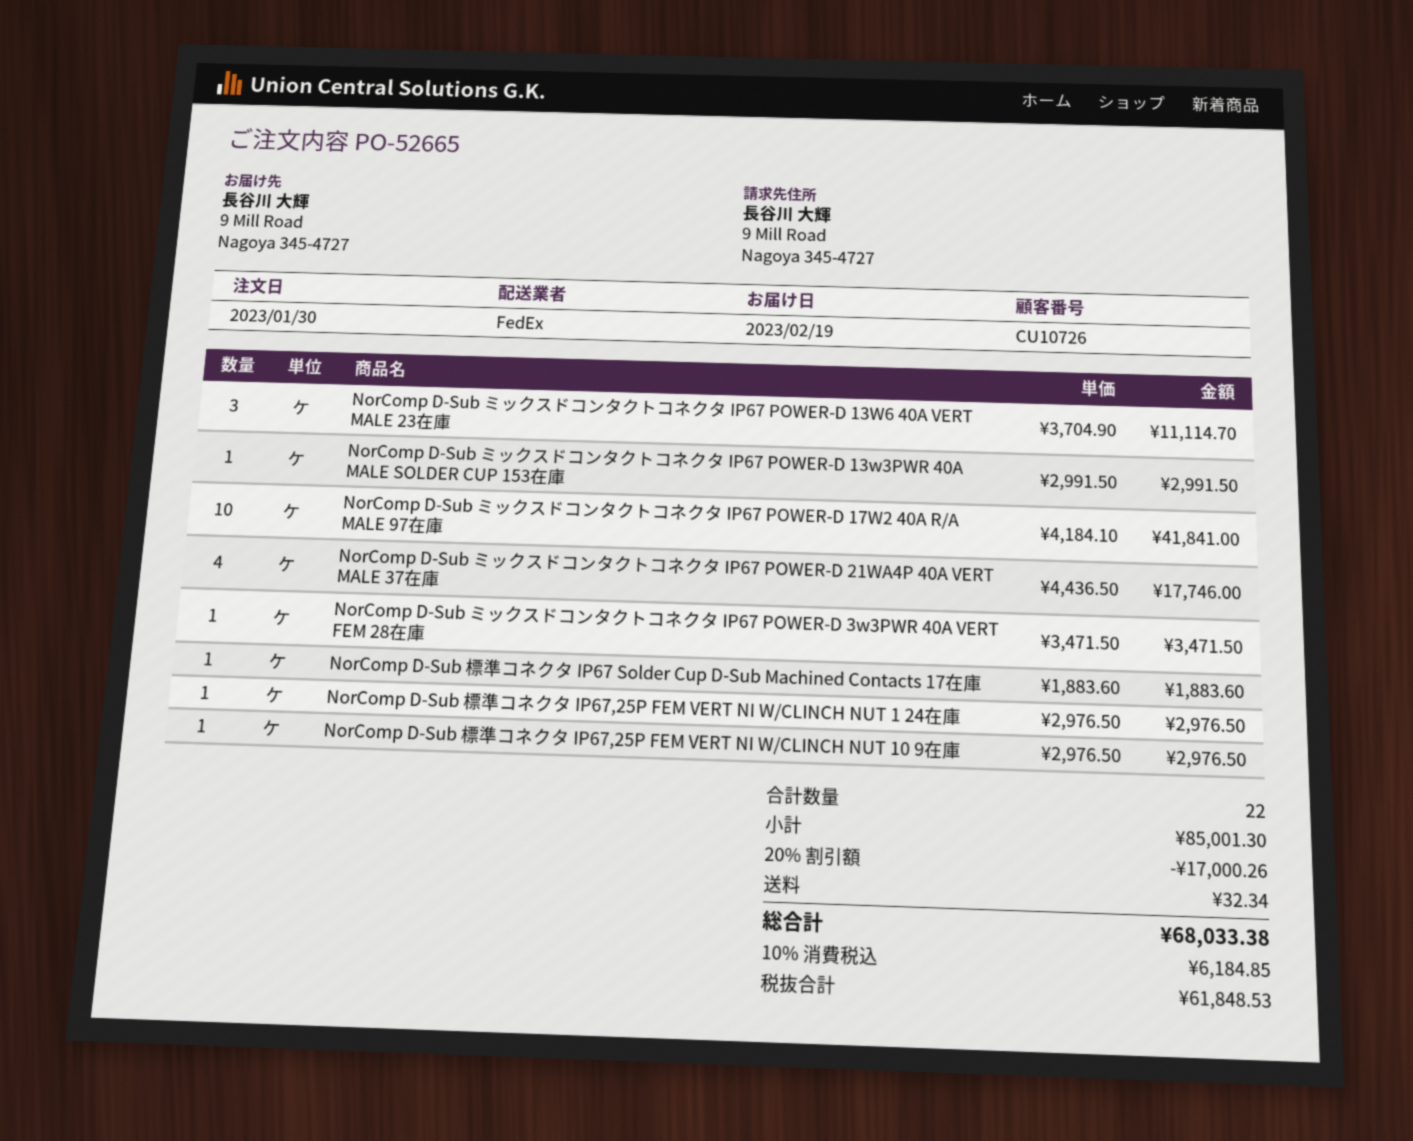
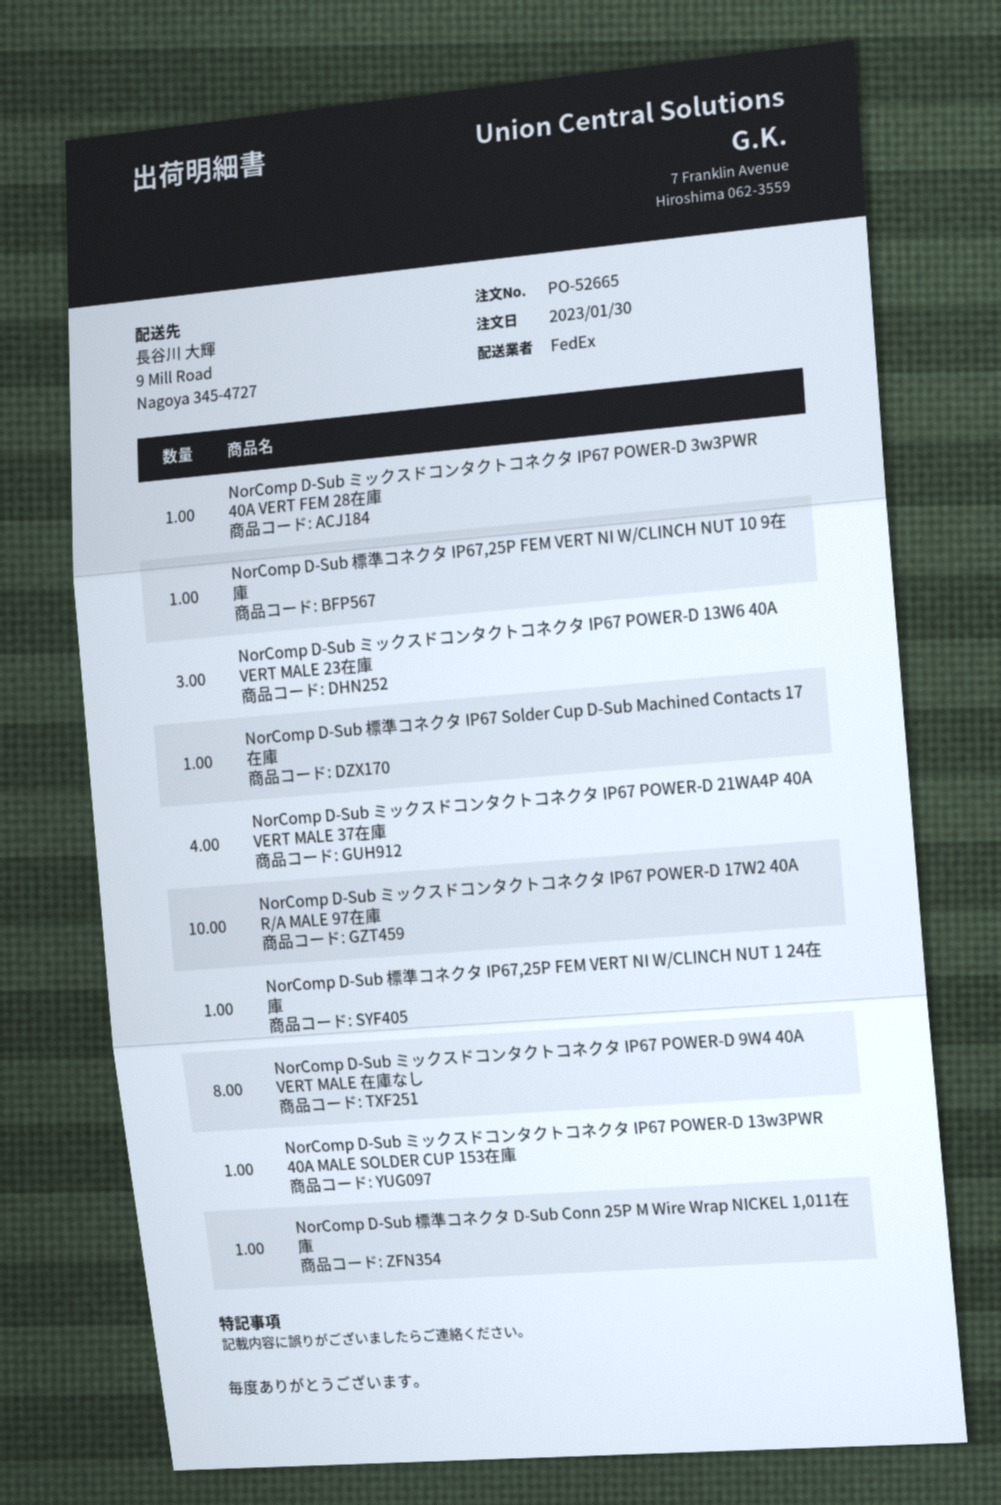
NorComp D-Sub ミックスドコンタクトコネクタ IP67 POWER-D 9W4 40A VERT MALE 在庫なし: none -> 8
NorComp D-Sub 標準コネクタ D-Sub Conn 25P M Wire Wrap NICKEL 1,011在庫: none -> 1

